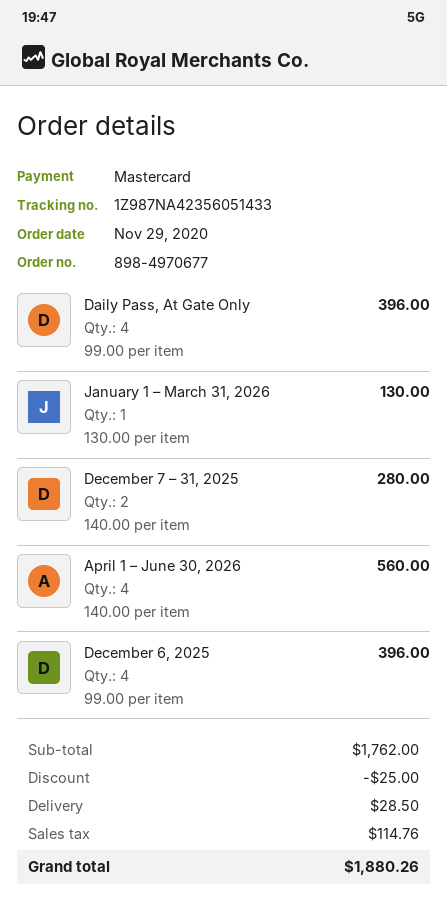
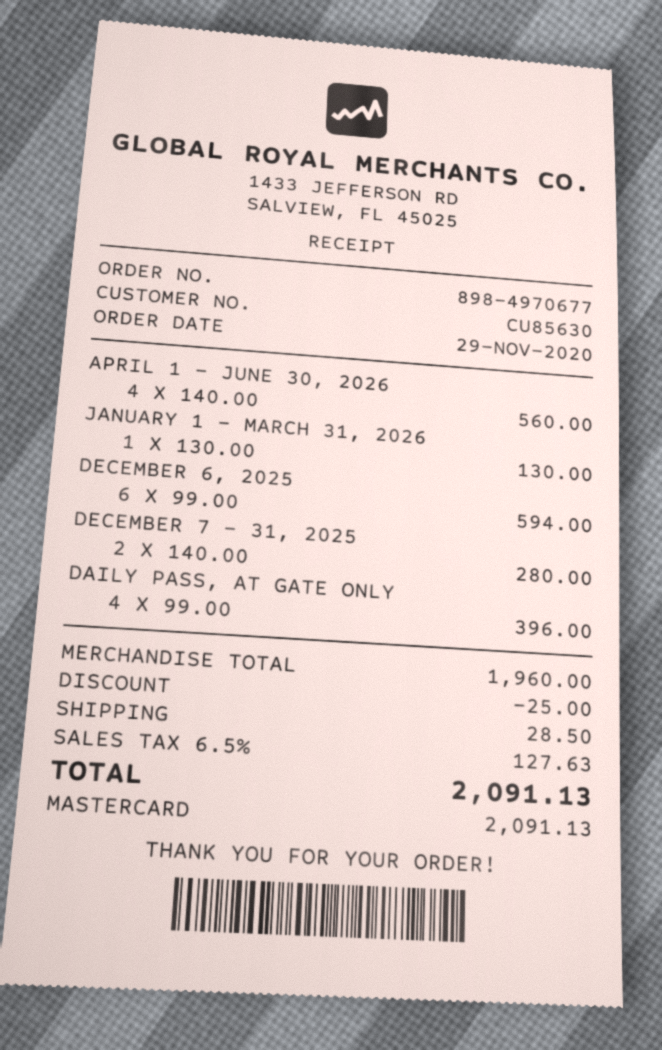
December 6, 2025: 4 x 99.00 = 396.00 -> 6 x 99.00 = 594.00
subtotal: 1762.00 -> 1960.00
tax: 114.76 -> 127.63
total: 1880.26 -> 2091.13

